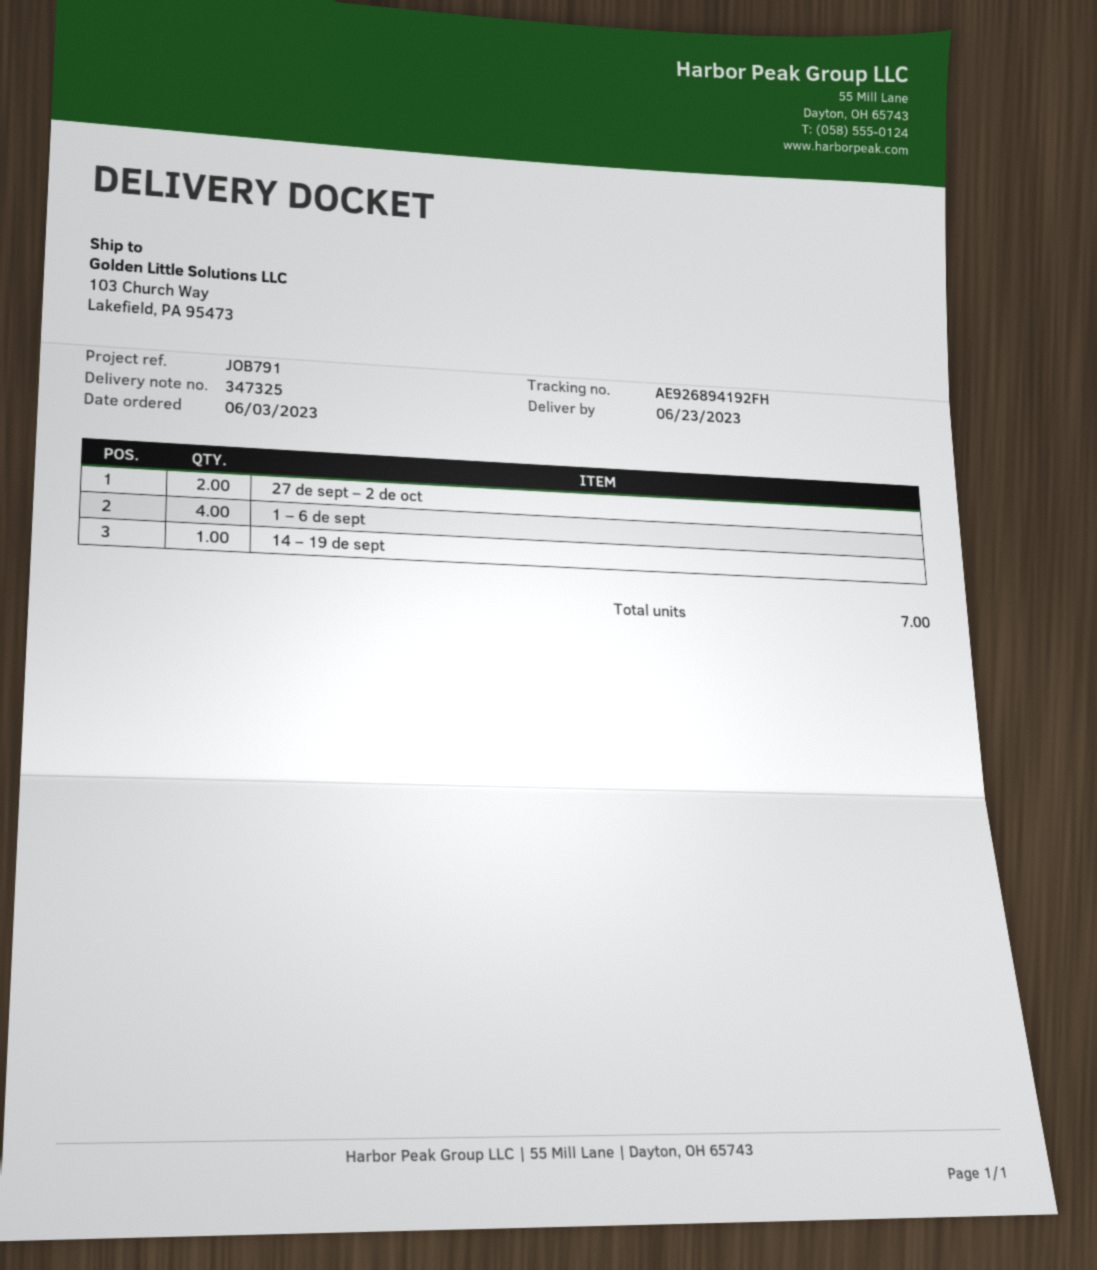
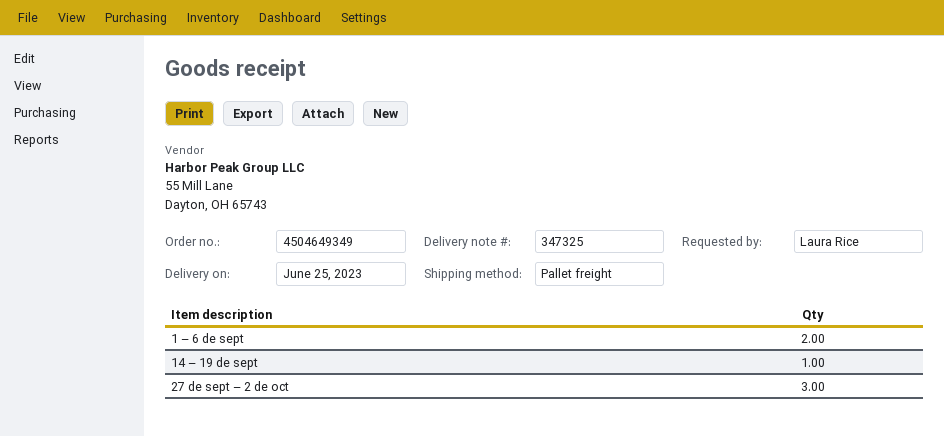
delivery date: 2023-06-23 -> 2023-06-25
27 de sept – 2 de oct: 2 -> 3
1 – 6 de sept: 4 -> 2

